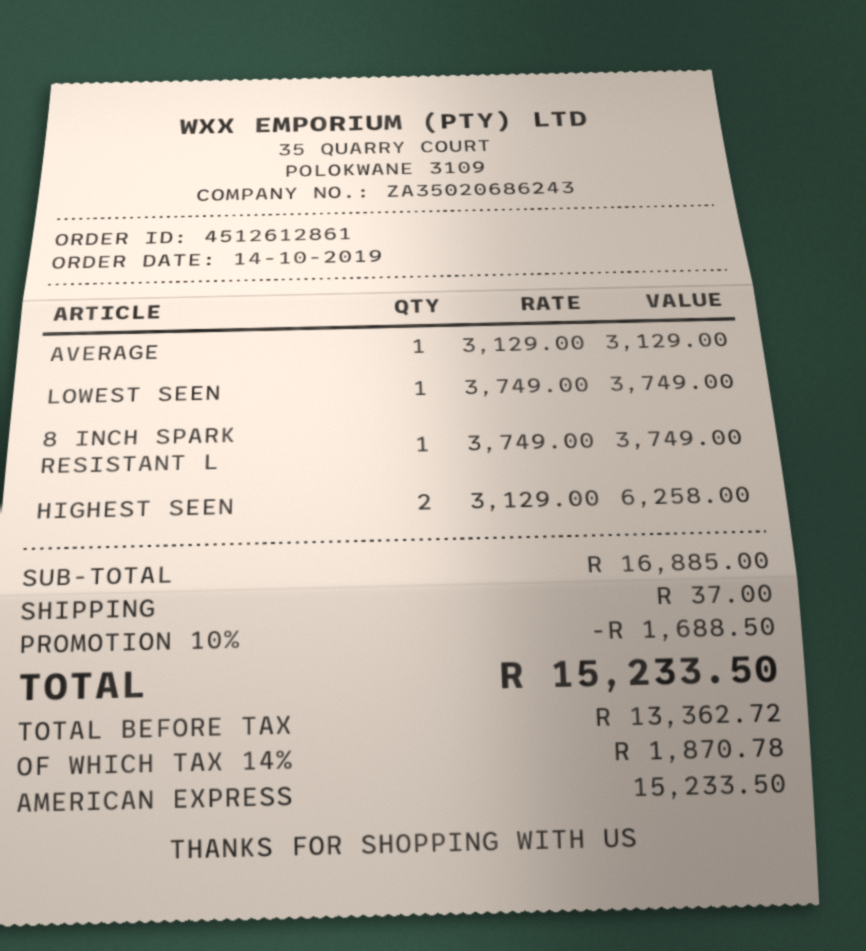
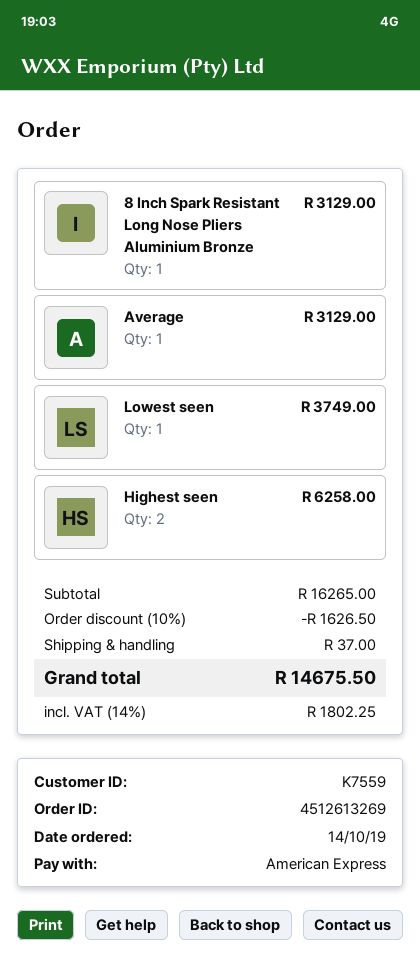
order number: 4512612861 -> 4512613269
8 INCH SPARK RESISTANT L: 1 for 3749.00 -> 1 for 3129.00
subtotal: 16885.00 -> 16265.00
discount: 10% = 1688.50 -> 10% = 1626.50
tax: 14% = 1870.78 -> 14% = 1802.25
total: 15233.50 -> 14675.50

